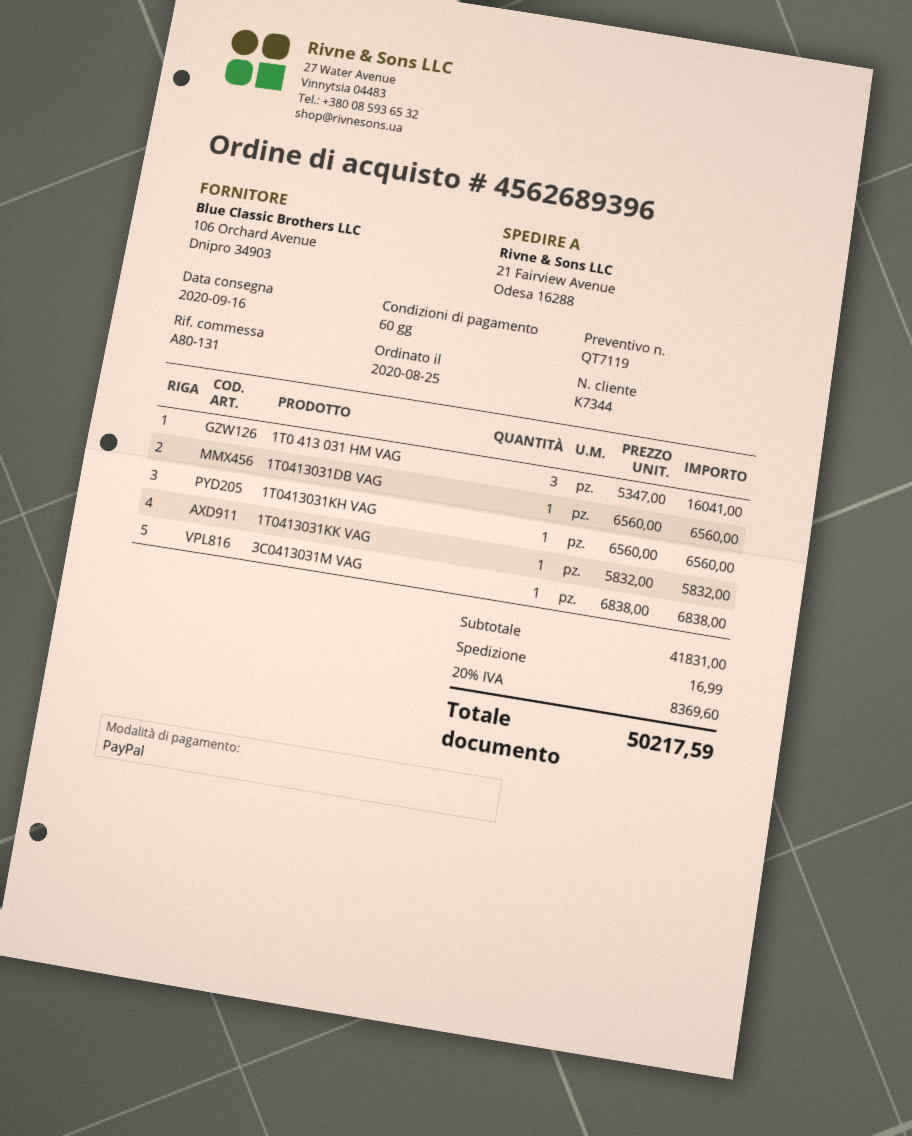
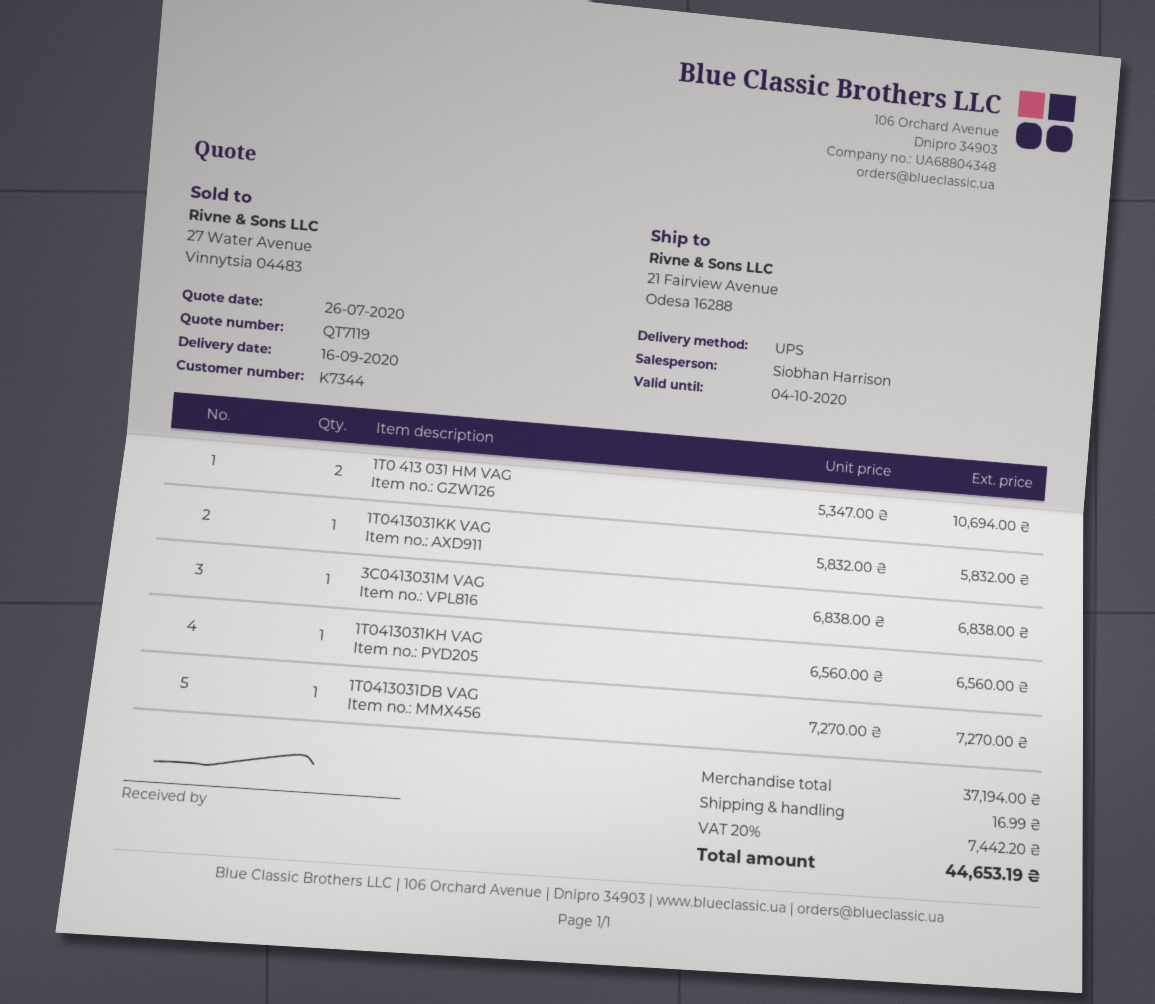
1T0 413 031 HM VAG: 3 x 5347.00 = 16041.00 -> 2 x 5347.00 = 10694.00
1T0413031DB VAG: 1 x 6560.00 = 6560.00 -> 1 x 7270.00 = 7270.00
subtotal: 41831.00 -> 37194.00
tax: 20% = 8369.60 -> 20% = 7442.20
total: 50217.59 -> 44653.19

